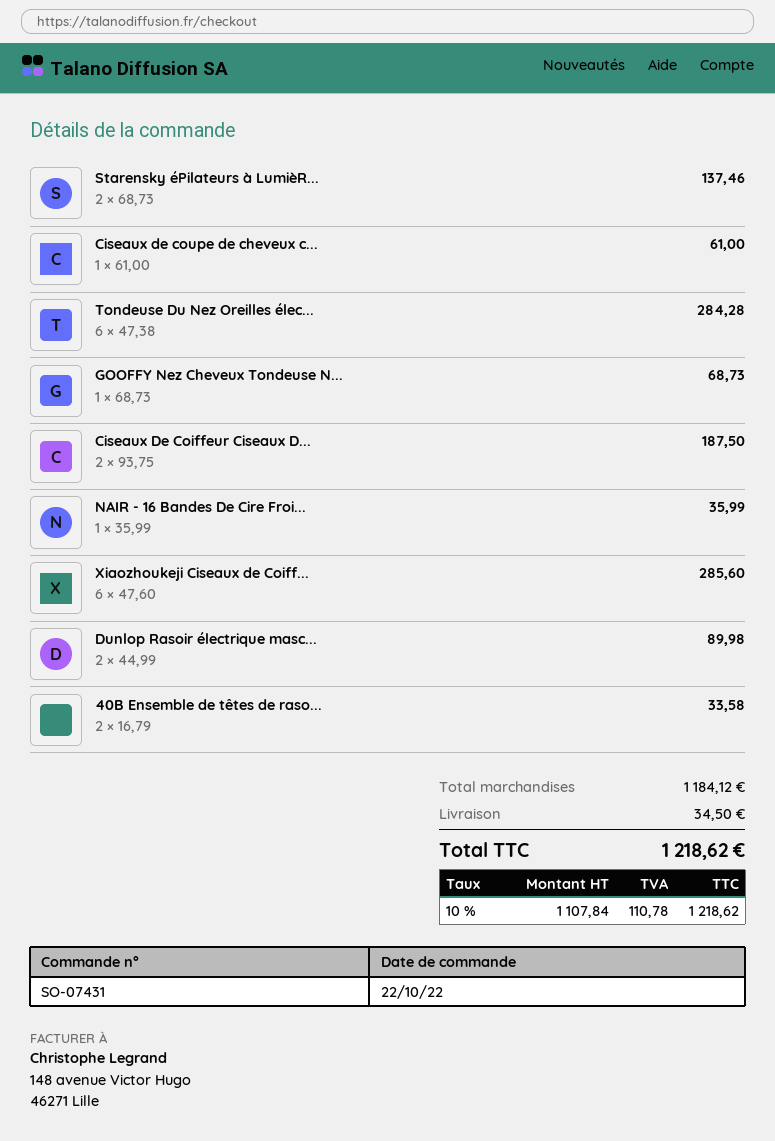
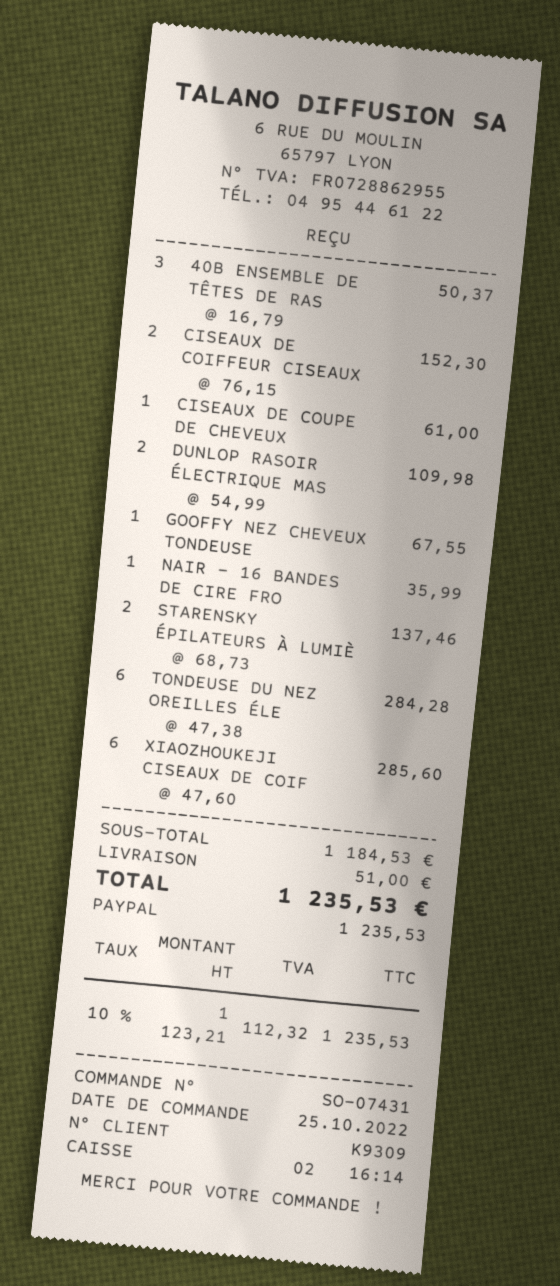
order date: 2022-10-22 -> 2022-10-25
GOOFFY Nez Cheveux Tondeuse N...: 1 x 68.73 = 68.73 -> 1 x 67.55 = 67.55
Ciseaux De Coiffeur Ciseaux D...: 2 x 93.75 = 187.50 -> 2 x 76.15 = 152.30
Dunlop Rasoir électrique masc...: 2 x 44.99 = 89.98 -> 2 x 54.99 = 109.98
40B Ensemble de têtes de raso...: 2 x 16.79 = 33.58 -> 3 x 16.79 = 50.37
subtotal: 1184.12 -> 1184.53
shipping: 34.50 -> 51.00
net: 1107.84 -> 1123.21
tax: 10% = 110.78 -> 10% = 112.32
total: 1218.62 -> 1235.53

